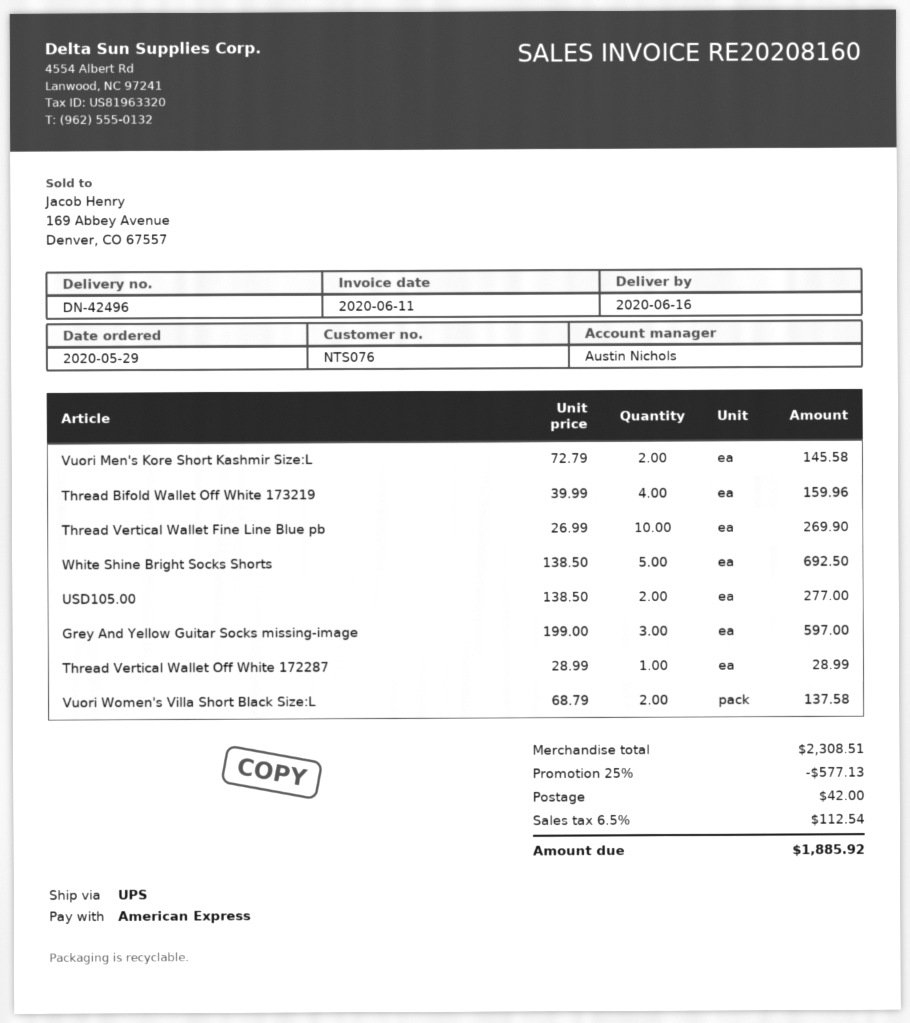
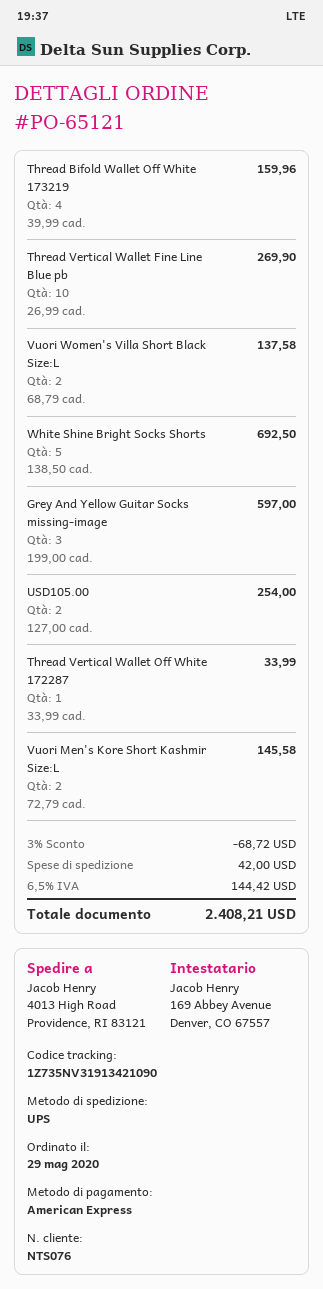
USD105.00: 2 x 138.50 = 277.00 -> 2 x 127.00 = 254.00
Thread Vertical Wallet Off White 172287: 1 x 28.99 = 28.99 -> 1 x 33.99 = 33.99
discount: 25% = 577.13 -> 3% = 68.72
tax: 6.5% = 112.54 -> 6.5% = 144.42
total: 1885.92 -> 2408.21

